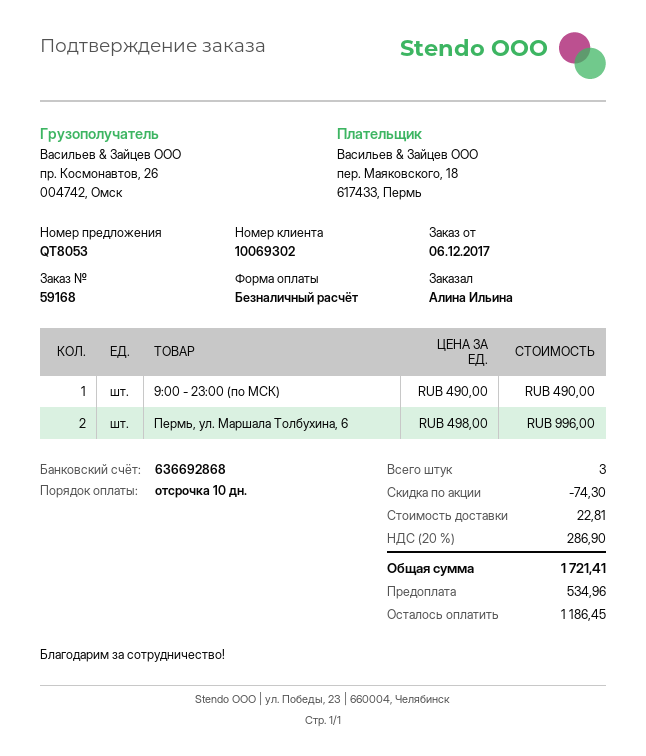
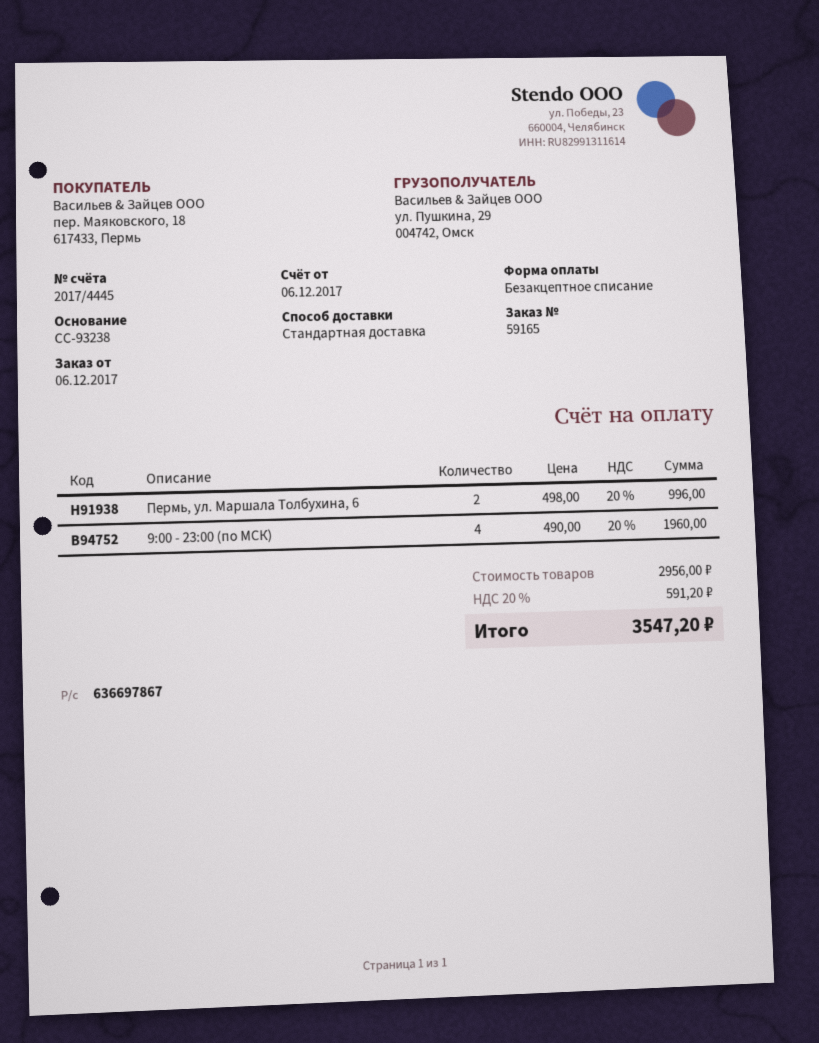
order number: 59168 -> 59165
payment method: bank transfer -> direct debit
bank account: 636692868 -> 636697867
ship to: пр. Космонавтов, 26, 004742, Омск -> ул. Пушкина, 29, 004742, Омск
9:00 - 23:00 (по МСК): 1 x 490.00 = 490.00 -> 4 x 490.00 = 1960.00
discount: 74.30 -> none
shipping: 22.81 -> none
tax: 20% = 286.90 -> 20% = 591.20
total: 1721.41 -> 3547.20

